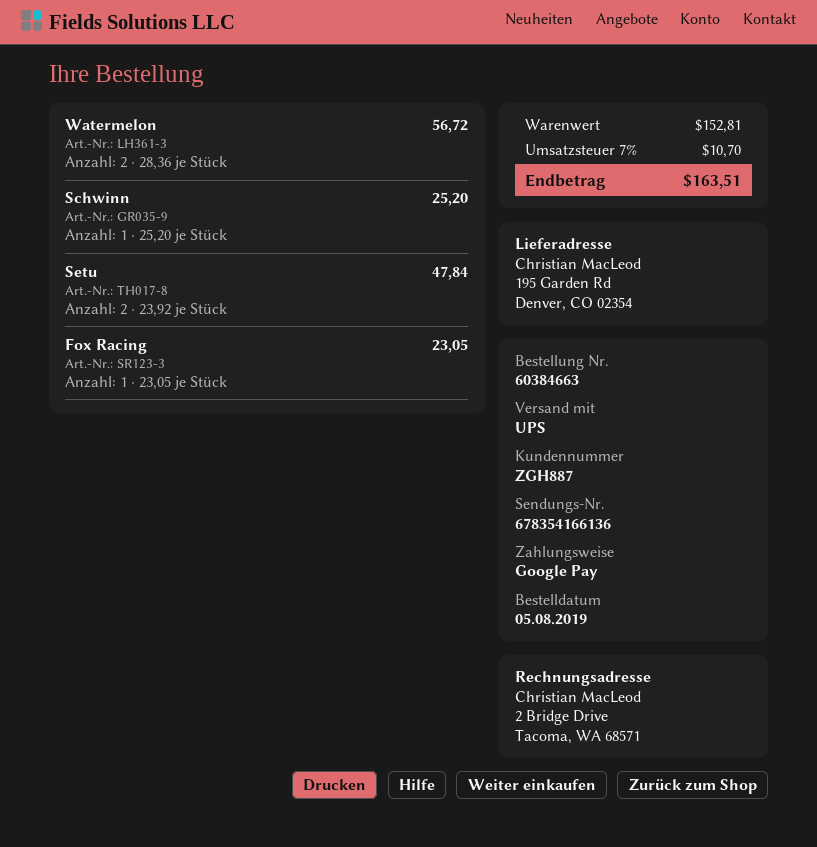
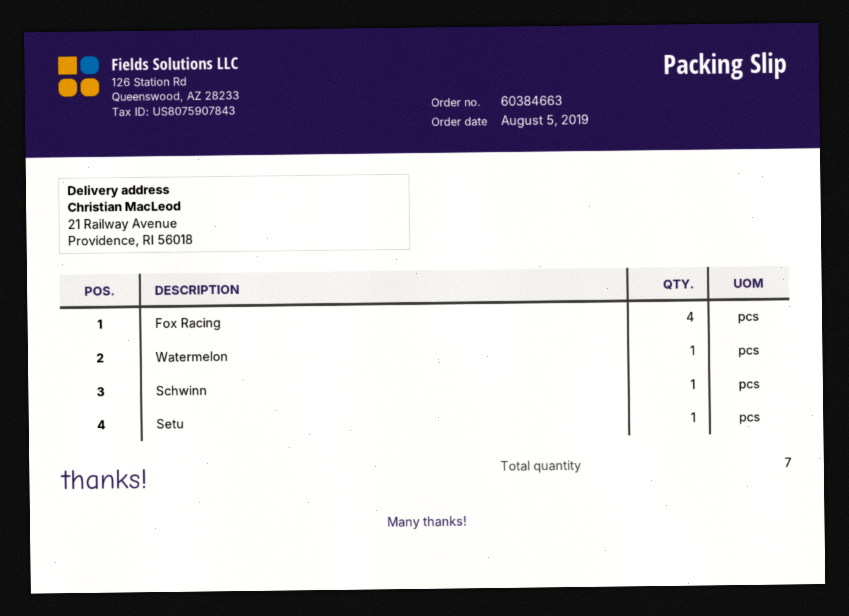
ship to: 195 Garden Rd, Denver, CO 02354 -> 21 Railway Avenue, Providence, RI 56018
Watermelon: 2 -> 1
Setu: 2 -> 1
Fox Racing: 1 -> 4

